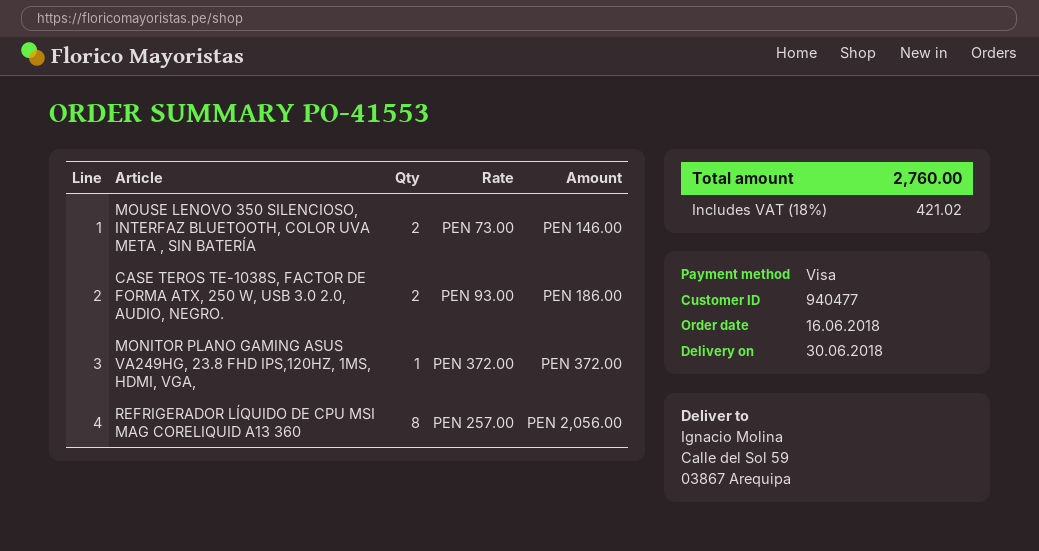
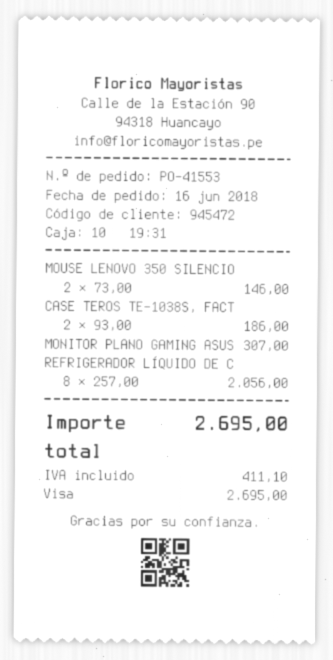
customer number: 940477 -> 945472
MONITOR PLANO GAMING ASUS VA249HG, 23.8 FHD IPS,120HZ, 1MS, HDMI, VGA,: 1 x 372.00 = 372.00 -> 1 x 307.00 = 307.00
tax: 421.02 -> 411.10
total: 2760.00 -> 2695.00

